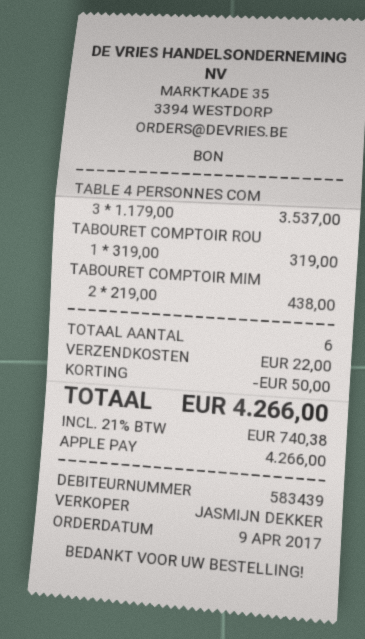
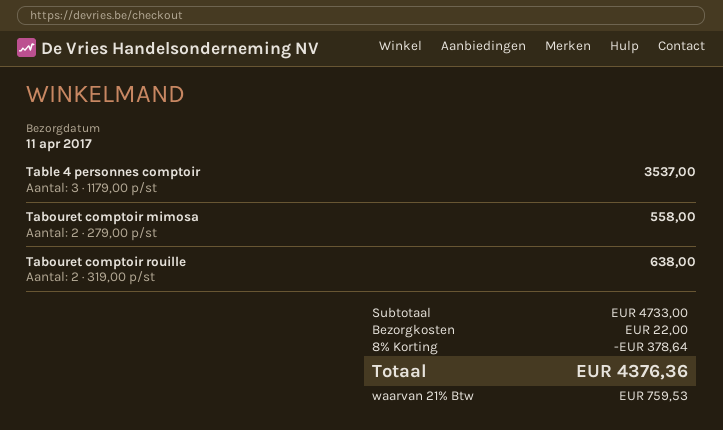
TABOURET COMPTOIR ROU: 1 x 319.00 = 319.00 -> 2 x 319.00 = 638.00
TABOURET COMPTOIR MIM: 2 x 219.00 = 438.00 -> 2 x 279.00 = 558.00
discount: 50.00 -> 378.64
tax: 21% = 740.38 -> 21% = 759.53
total: 4266.00 -> 4376.36

